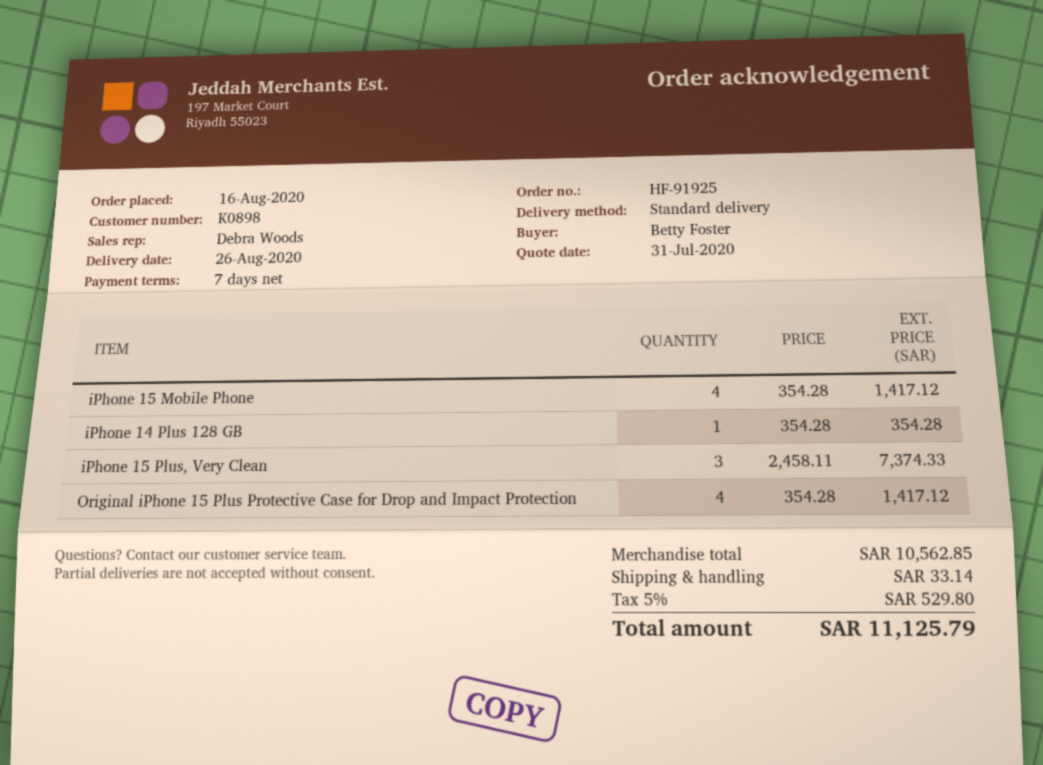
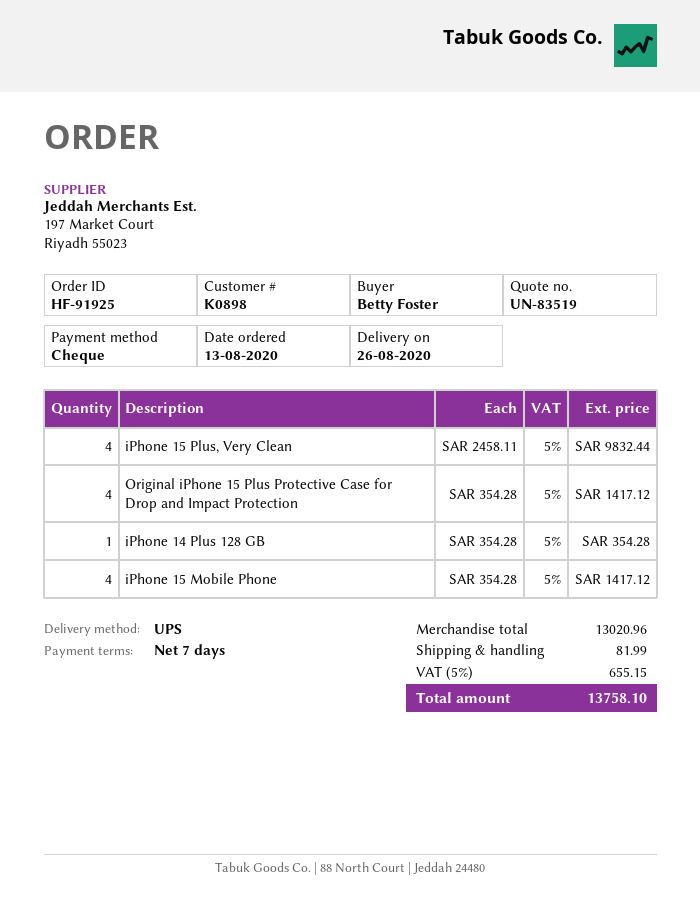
order date: 2020-08-16 -> 2020-08-13
shipping method: standard -> UPS
iPhone 15 Plus, Very Clean: 3 x 2458.11 = 7374.33 -> 4 x 2458.11 = 9832.44
subtotal: 10562.85 -> 13020.96
shipping: 33.14 -> 81.99
tax: 5% = 529.80 -> 5% = 655.15
total: 11125.79 -> 13758.10

